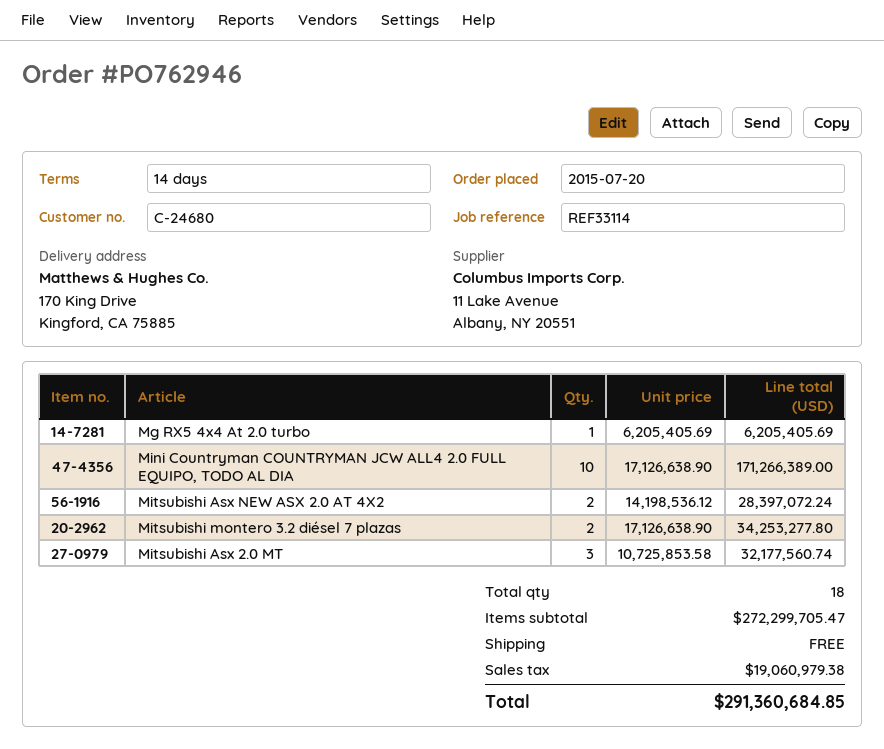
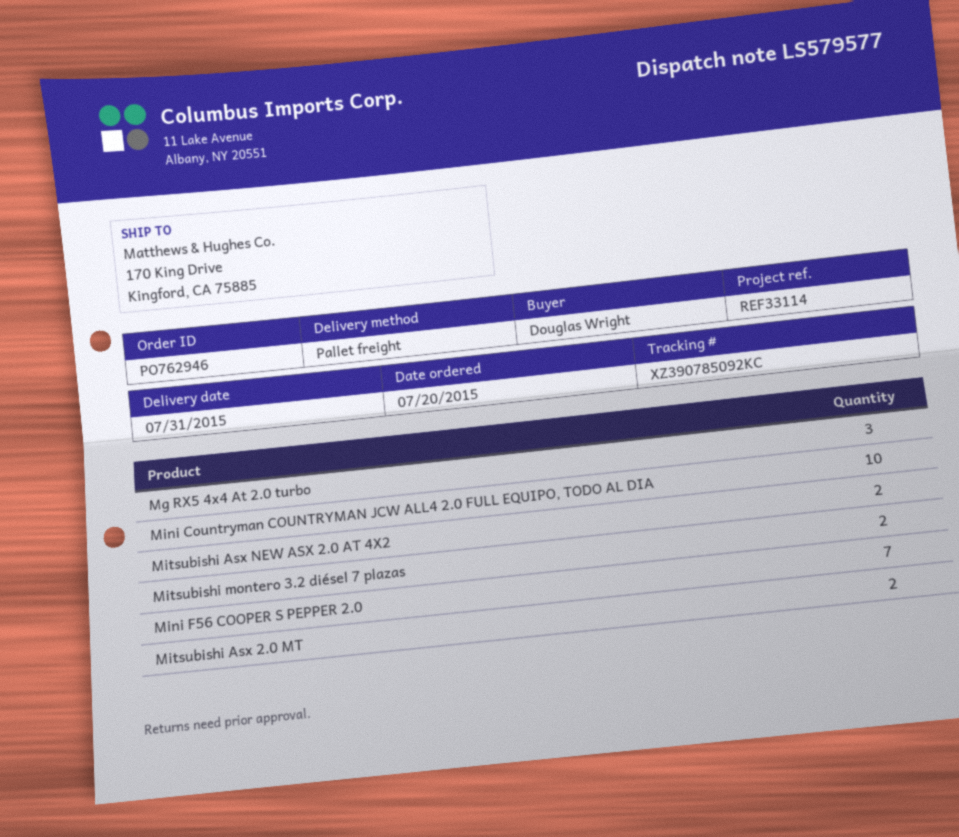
Mg RX5 4x4 At 2.0 turbo: 1 -> 3
Mitsubishi Asx 2.0 MT: 3 -> 2
Mini F56 COOPER S PEPPER 2.0: none -> 7

